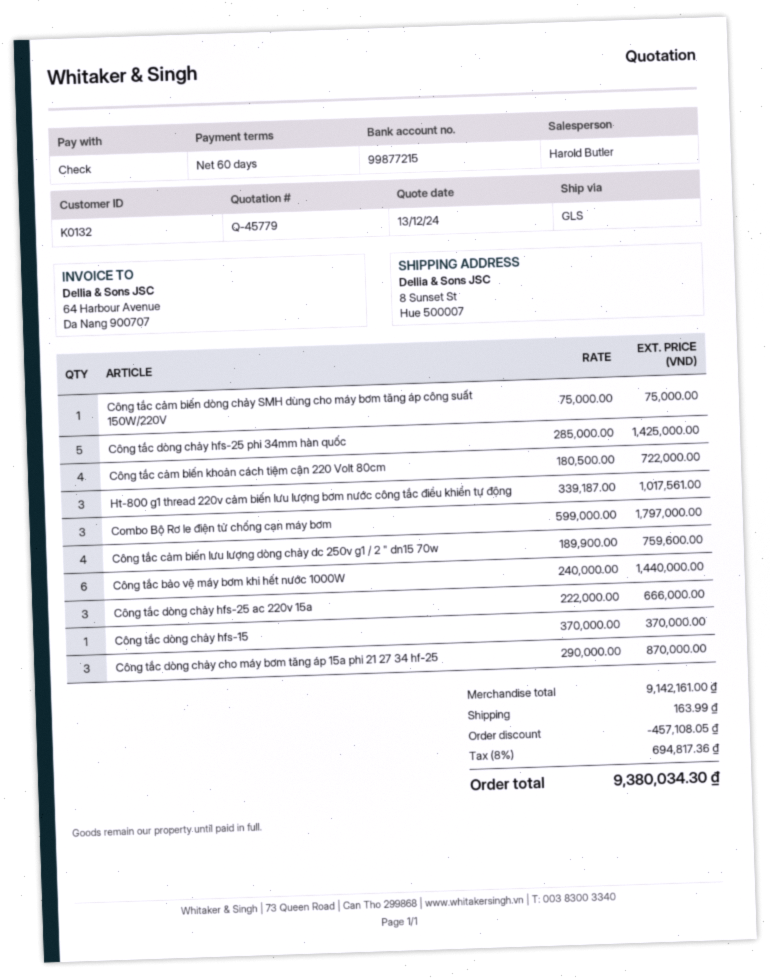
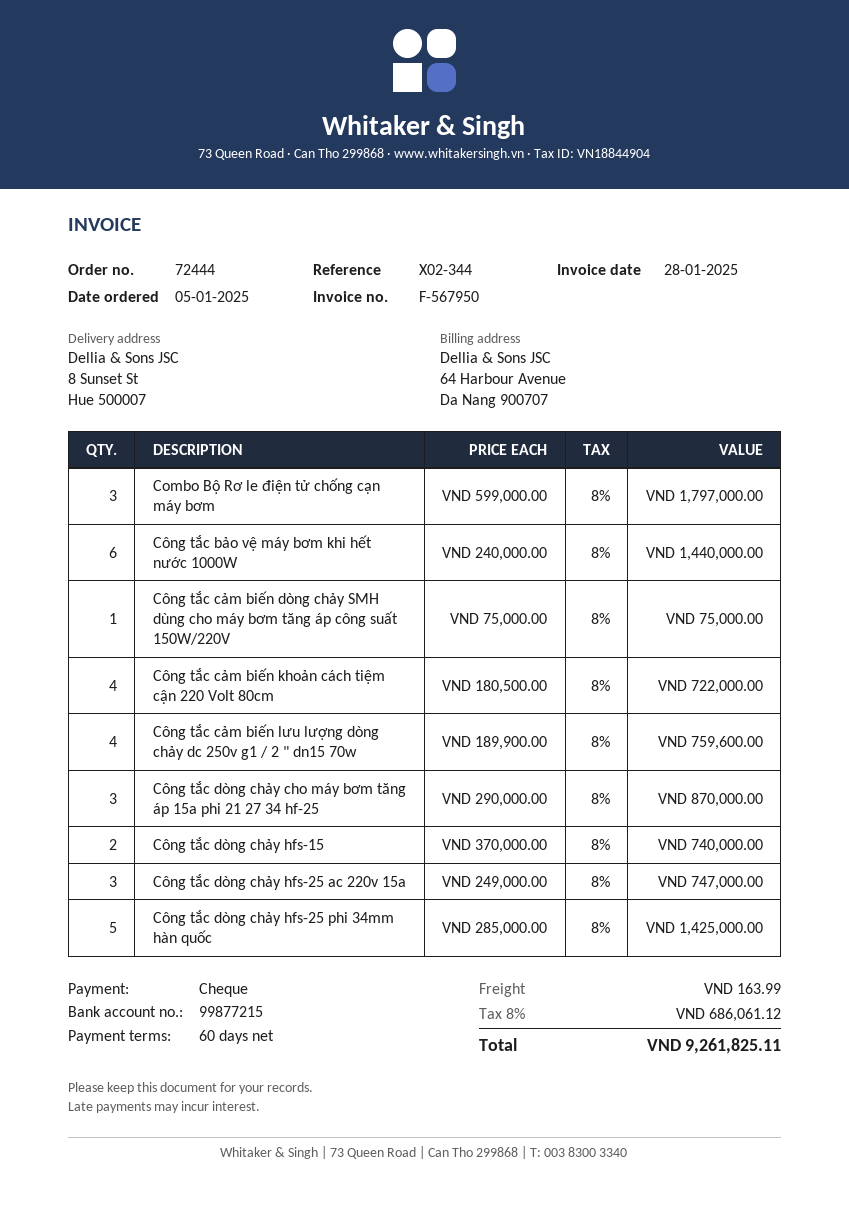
Ht-800 g1 thread 220v cảm biến lưu lượng bơm nước công tắc điều khiển tự động: 3 x 339187.00 = 1017561.00 -> none
Công tắc dòng chảy hfs-25 ac 220v 15a: 3 x 222000.00 = 666000.00 -> 3 x 249000.00 = 747000.00
Công tắc dòng chảy hfs-15: 1 x 370000.00 = 370000.00 -> 2 x 370000.00 = 740000.00
discount: 457108.05 -> none
tax: 8% = 694817.36 -> 8% = 686061.12
total: 9380034.30 -> 9261825.11

